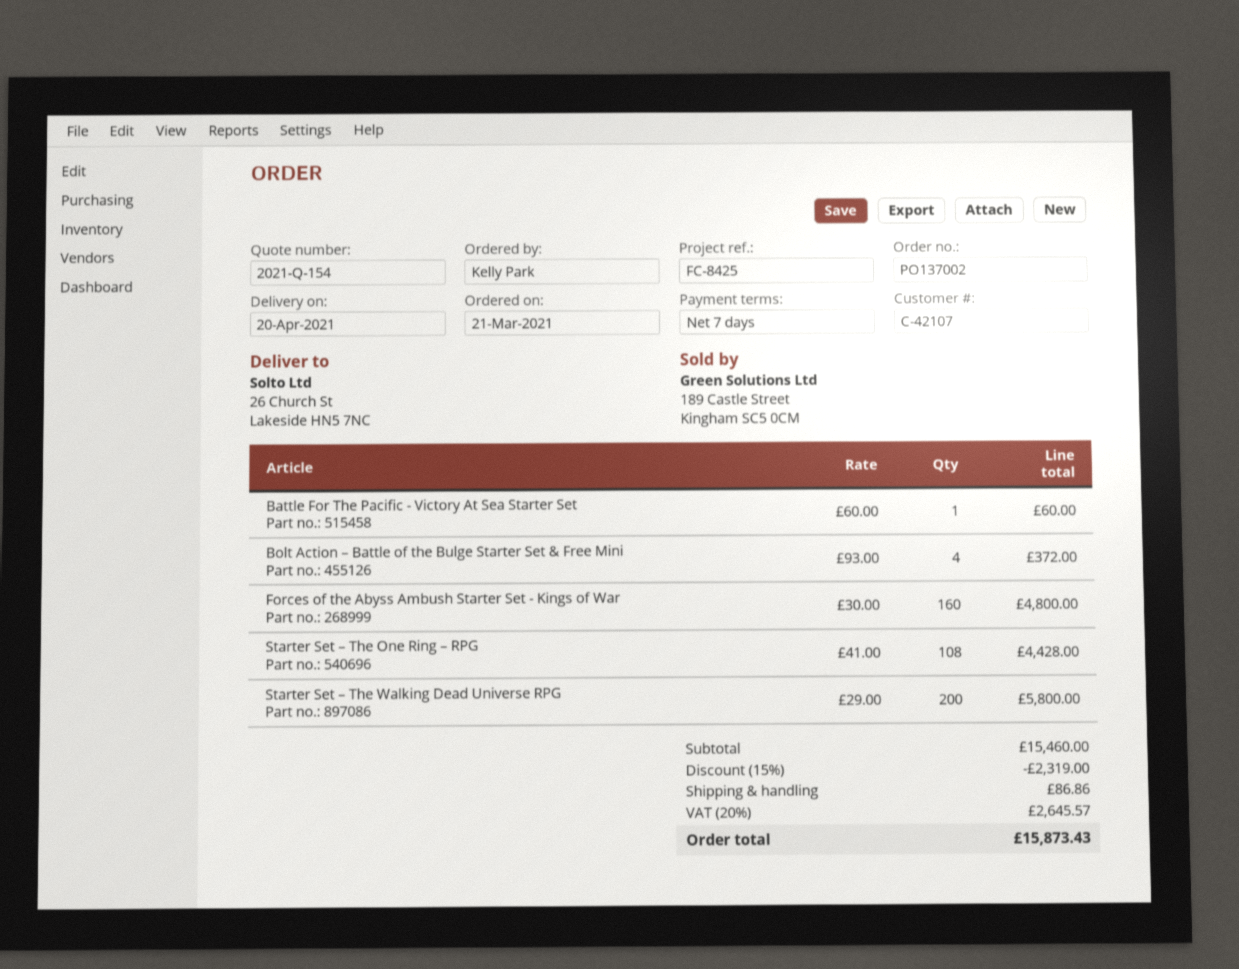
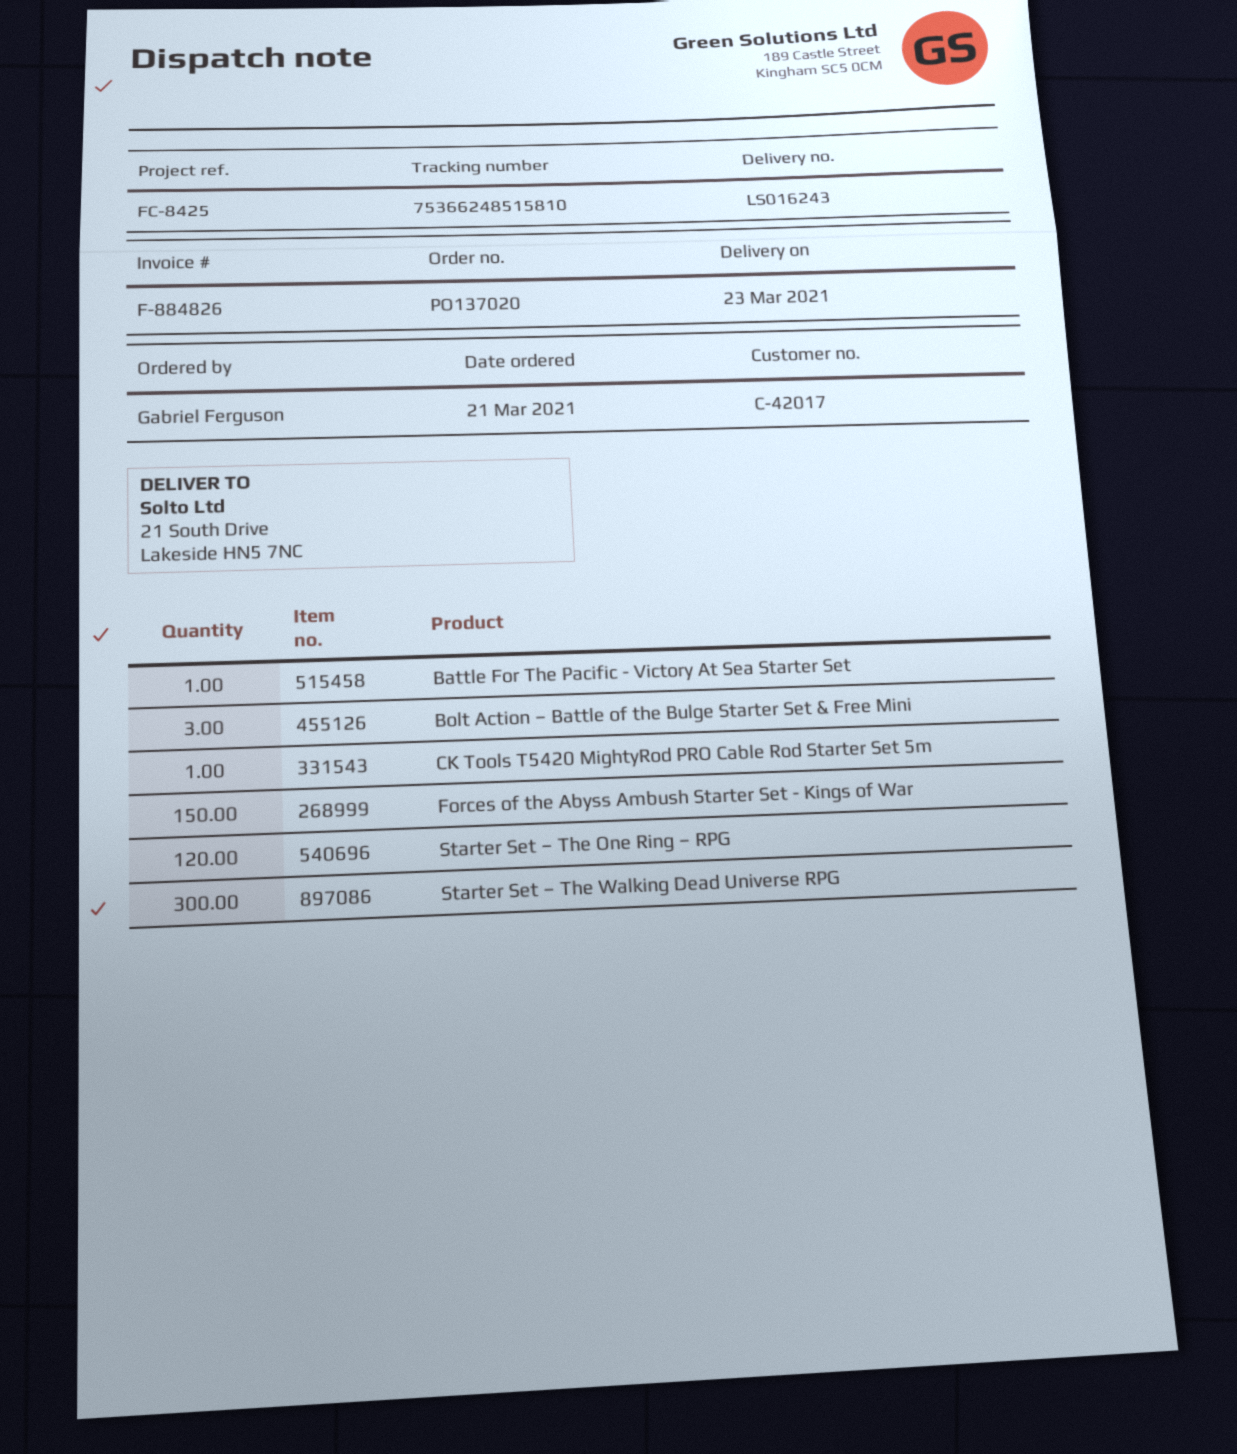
order number: PO137002 -> PO137020
delivery date: 2021-04-20 -> 2021-03-23
customer number: C-42107 -> C-42017
ordered by: Kelly Park -> Gabriel Ferguson
ship to: 26 Church St, Lakeside HN5 7NC -> 21 South Drive, Lakeside HN5 7NC
Bolt Action – Battle of the Bulge Starter Set & Free Mini: 4 -> 3
Forces of the Abyss Ambush Starter Set - Kings of War: 160 -> 150
Starter Set – The One Ring – RPG: 108 -> 120
Starter Set – The Walking Dead Universe RPG: 200 -> 300
CK Tools T5420 MightyRod PRO Cable Rod Starter Set 5m: none -> 1

